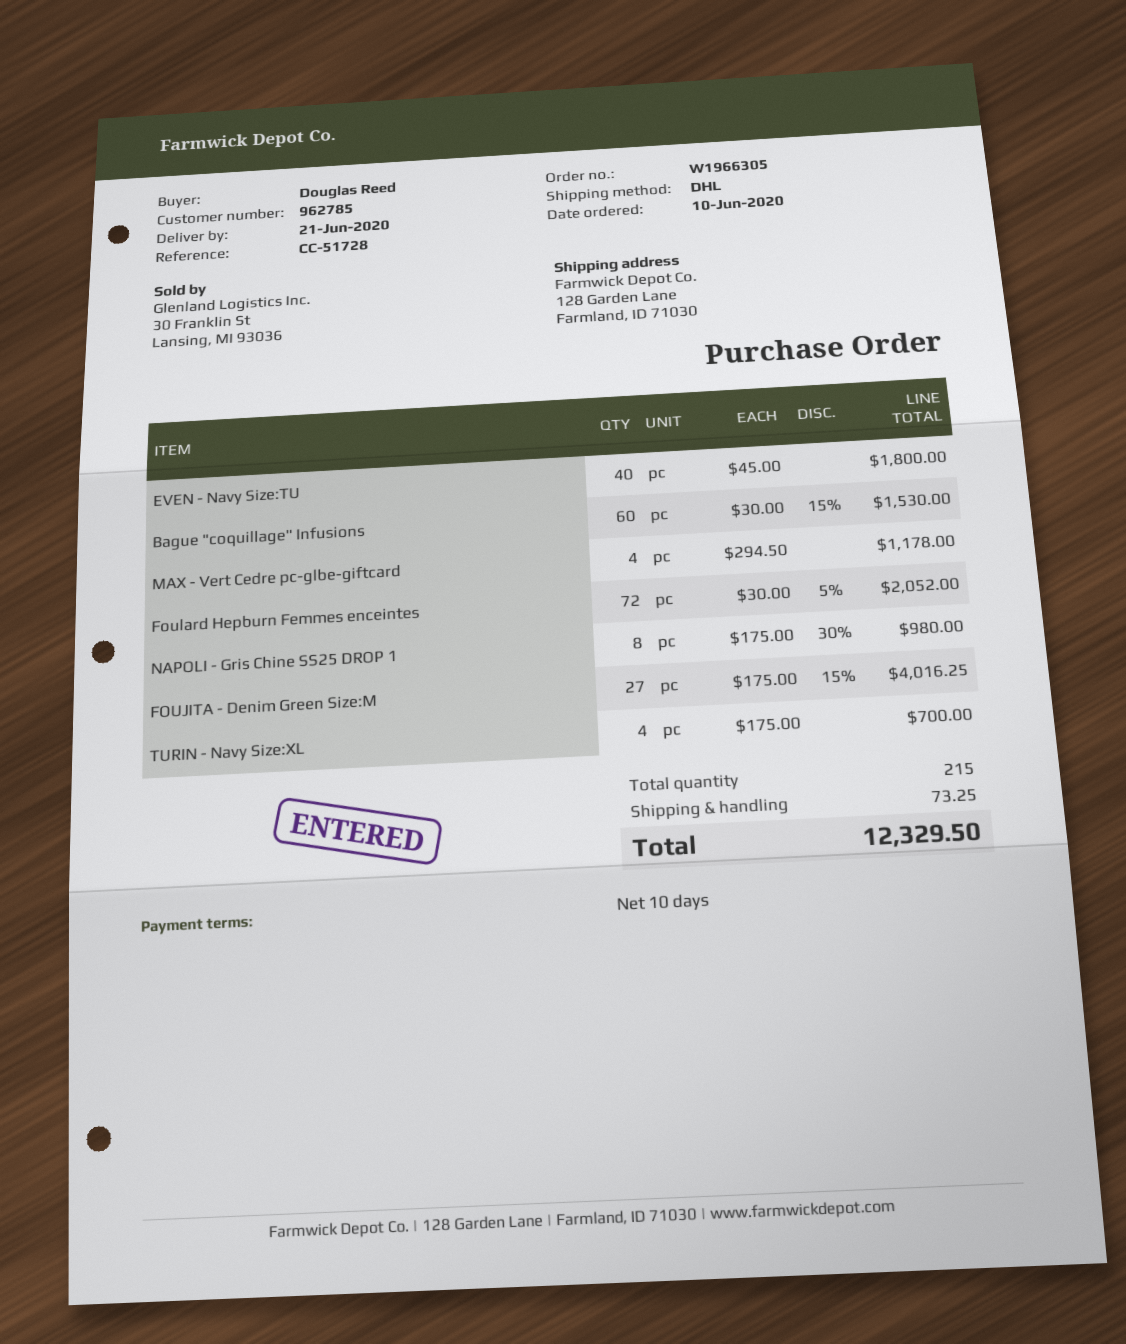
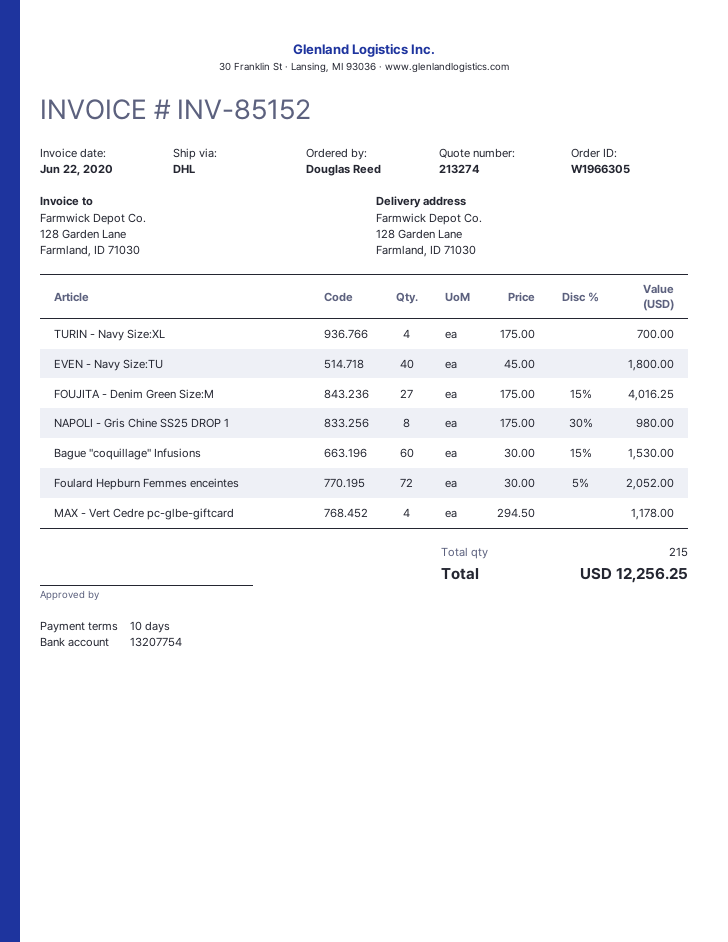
shipping: 73.25 -> none
total: 12329.50 -> 12256.25

